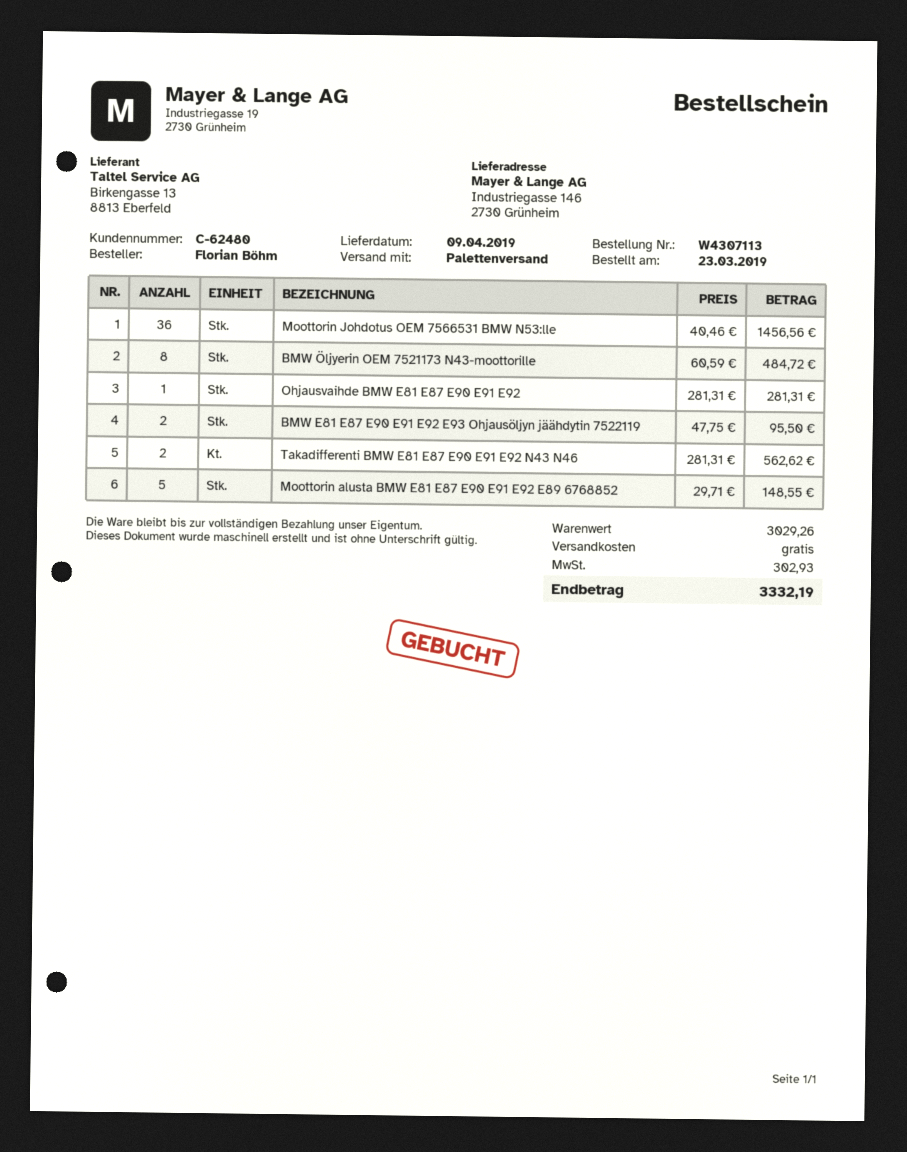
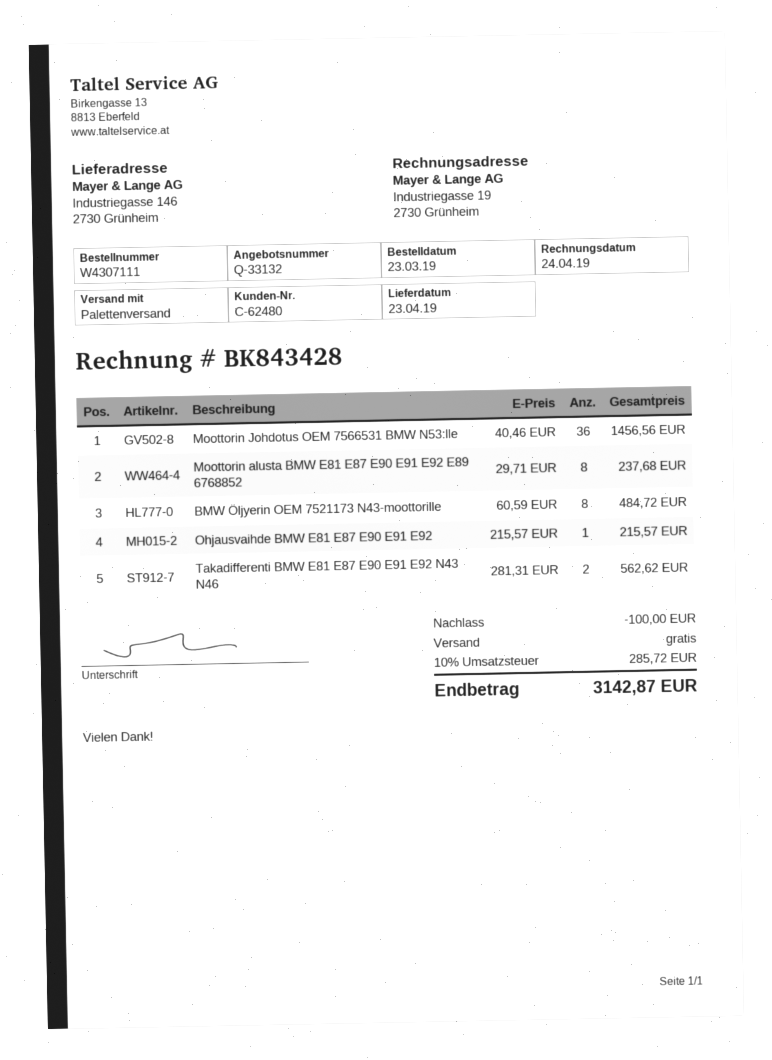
order number: W4307113 -> W4307111
delivery date: 2019-04-09 -> 2019-04-23
Ohjausvaihde BMW E81 E87 E90 E91 E92: 1 x 281.31 = 281.31 -> 1 x 215.57 = 215.57
BMW E81 E87 E90 E91 E92 E93 Ohjausöljyn jäähdytin 7522119: 2 x 47.75 = 95.50 -> none
Moottorin alusta BMW E81 E87 E90 E91 E92 E89 6768852: 5 x 29.71 = 148.55 -> 8 x 29.71 = 237.68
discount: none -> 100.00
tax: 302.93 -> 285.72
total: 3332.19 -> 3142.87

